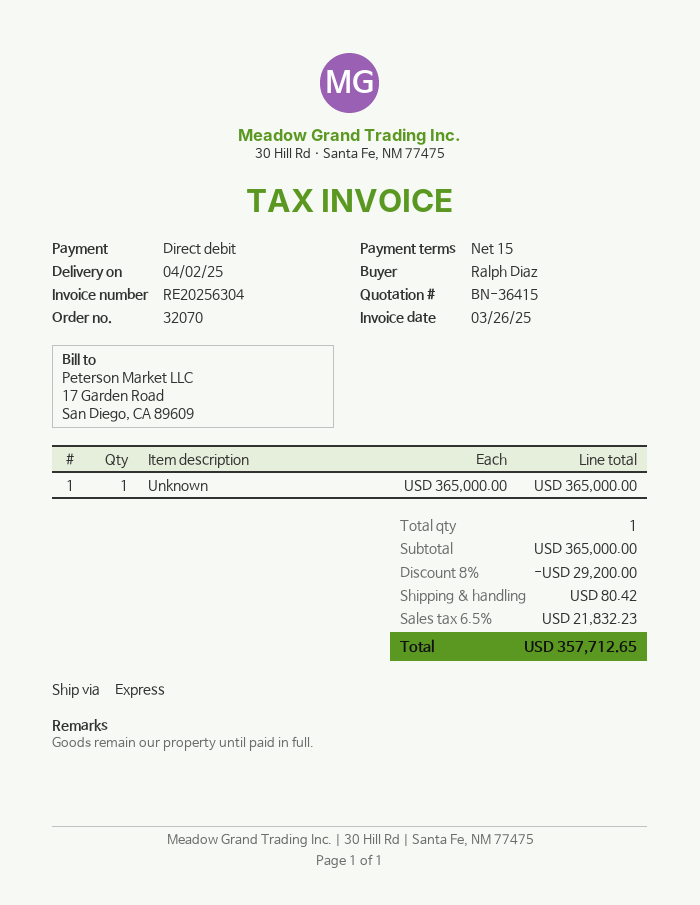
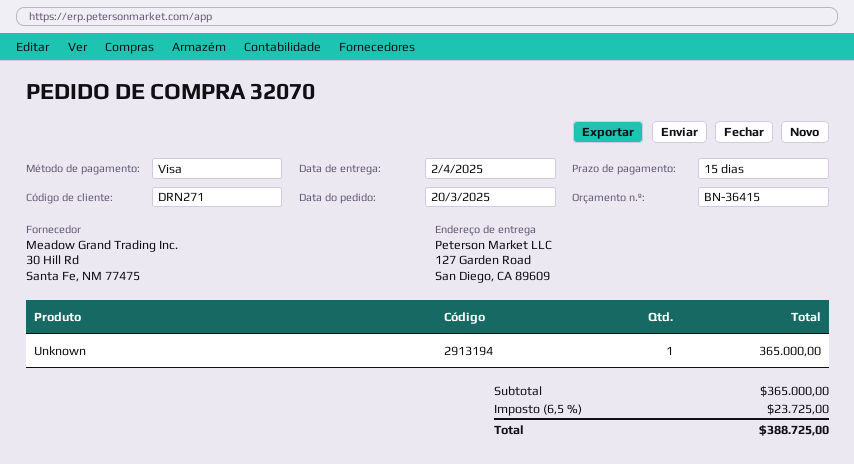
payment method: direct debit -> Visa
discount: 8% = 29200.00 -> none
shipping: 80.42 -> none
tax: 6.5% = 21832.23 -> 6.5% = 23725.00
total: 357712.65 -> 388725.00

